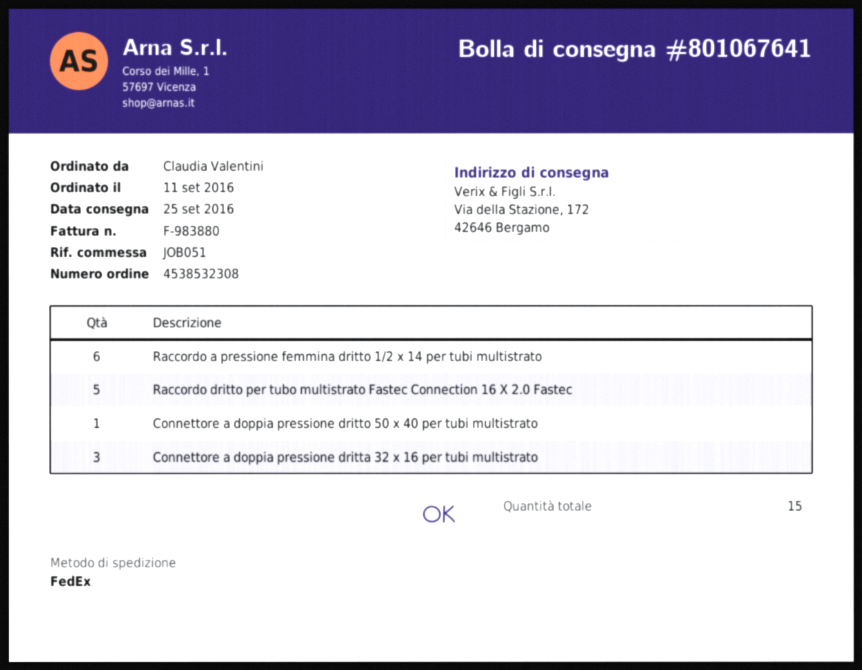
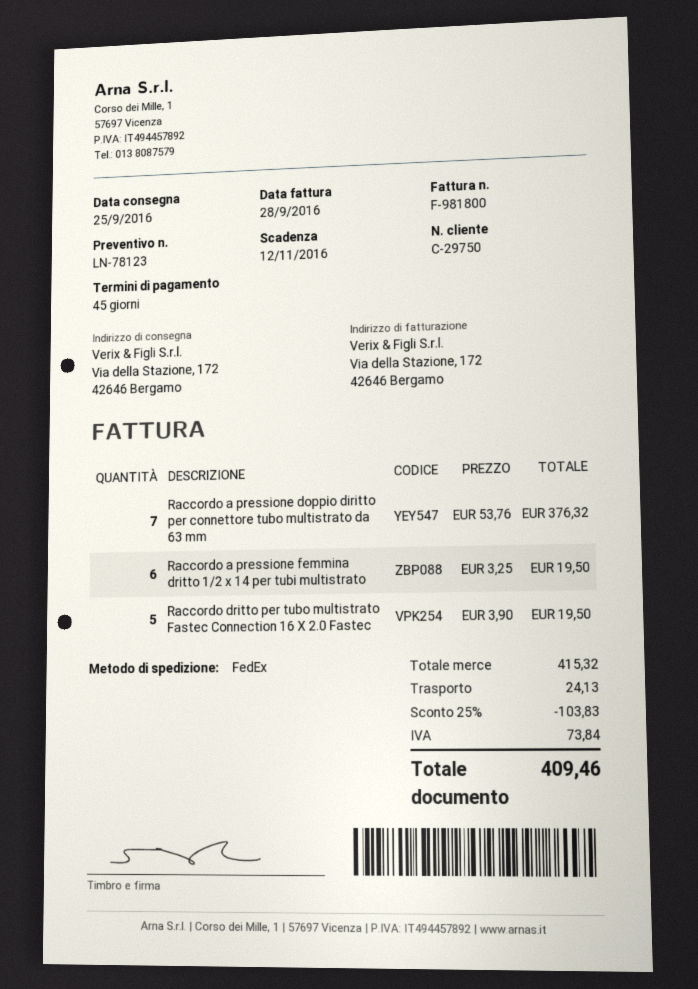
invoice number: F-983880 -> F-981800
Connettore a doppia pressione dritto 50 x 40 per tubi multistrato: 1 -> none
Connettore a doppia pressione dritta 32 x 16 per tubi multistrato: 3 -> none
Raccordo a pressione doppio diritto per connettore tubo multistrato da 63 mm: none -> 7

